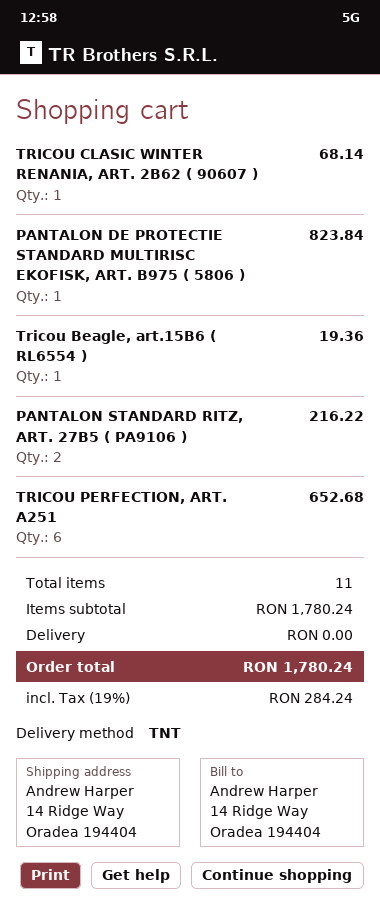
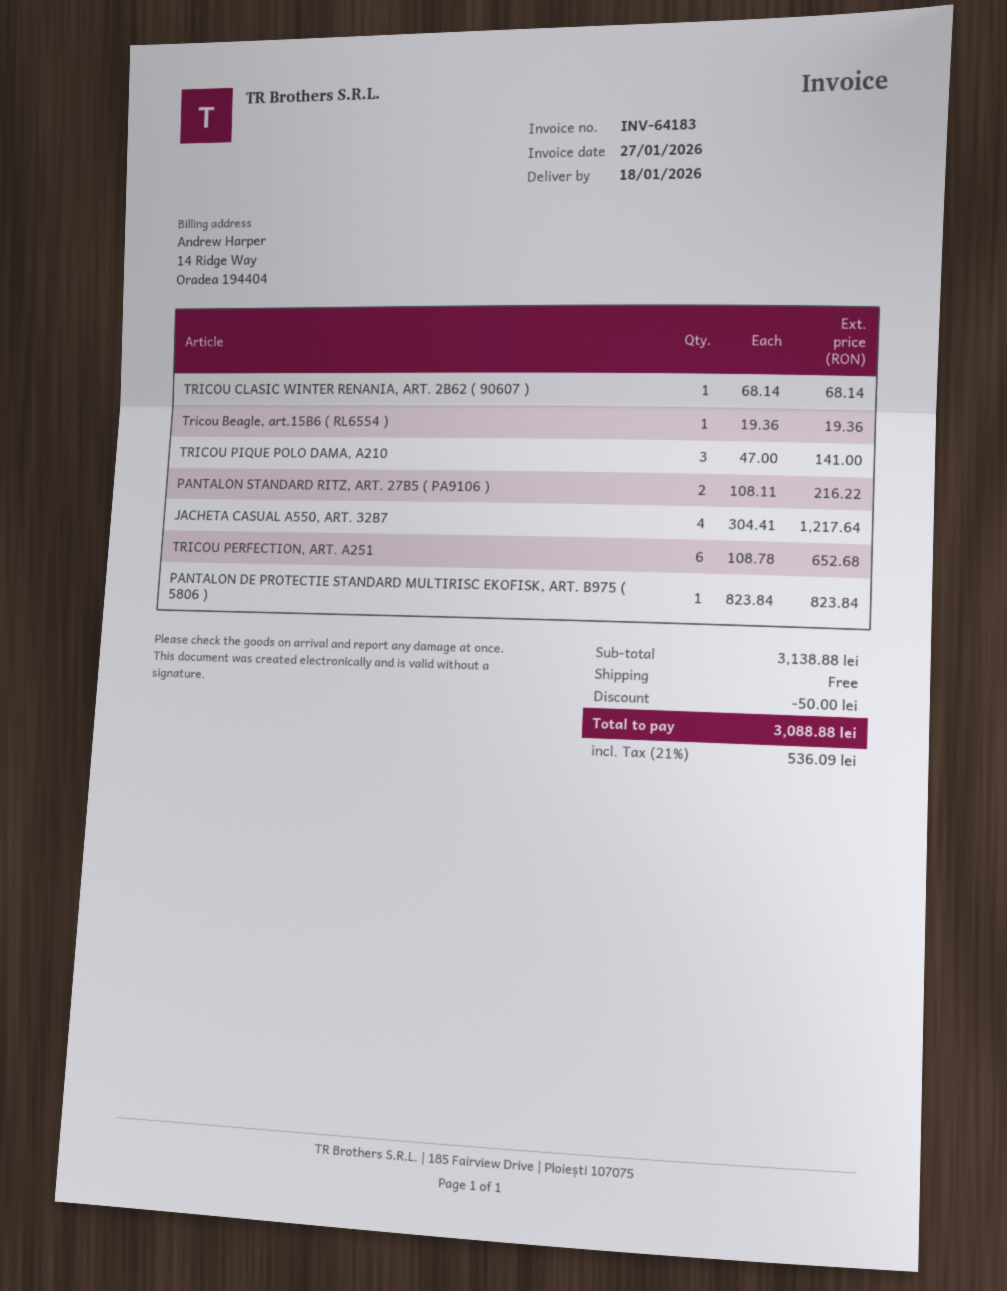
TRICOU PIQUE POLO DAMA, A210: none -> 3 for 141.00
JACHETA CASUAL A550, ART. 32B7: none -> 4 for 1217.64
subtotal: 1780.24 -> 3138.88
discount: none -> 50.00
tax: 19% = 284.24 -> 21% = 536.09
total: 1780.24 -> 3088.88

